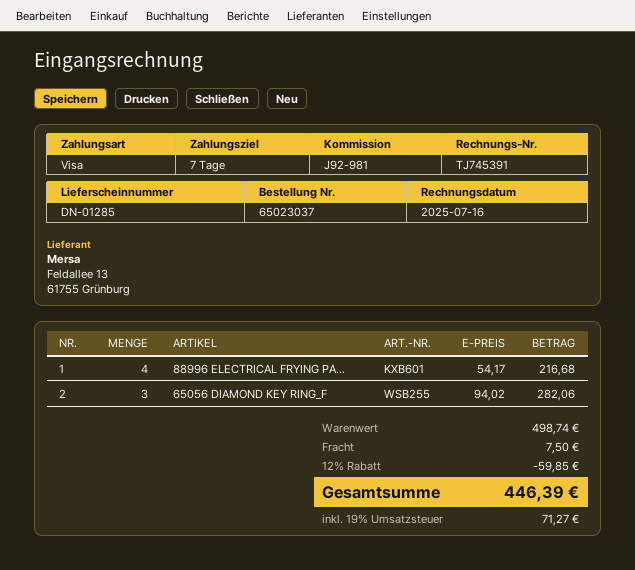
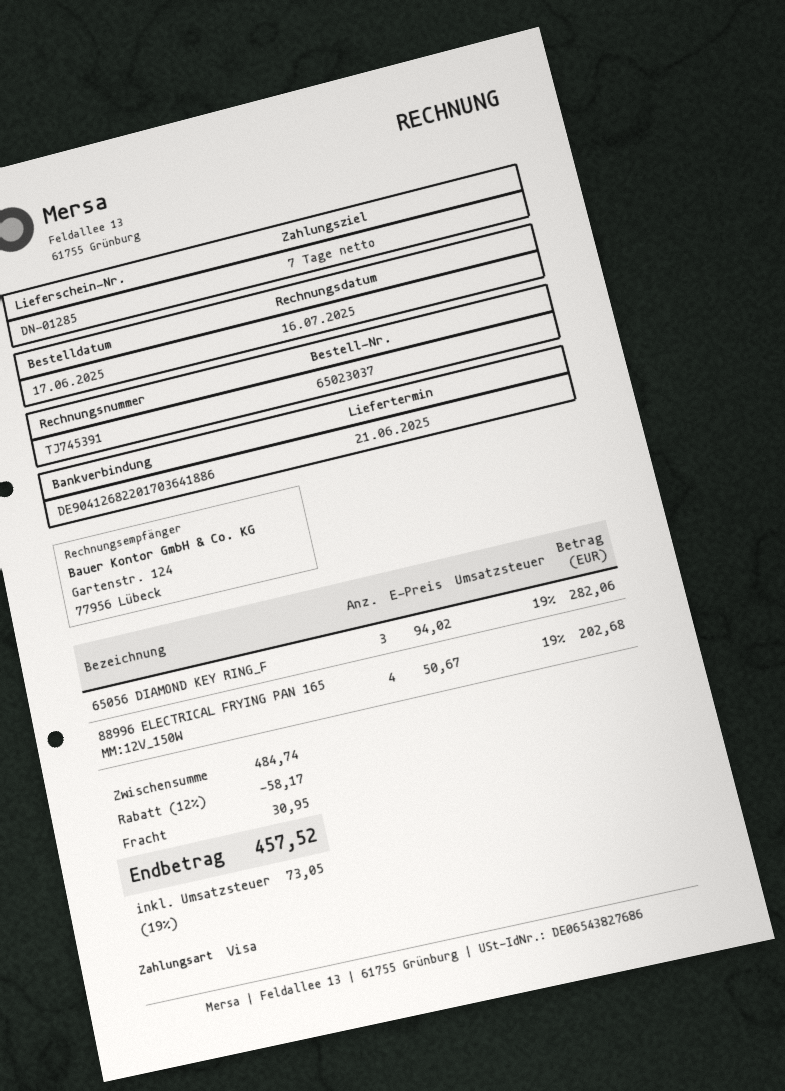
88996 ELECTRICAL FRYING PA...: 4 x 54.17 = 216.68 -> 4 x 50.67 = 202.68
subtotal: 498.74 -> 484.74
discount: 12% = 59.85 -> 12% = 58.17
shipping: 7.50 -> 30.95
tax: 19% = 71.27 -> 19% = 73.05
total: 446.39 -> 457.52

